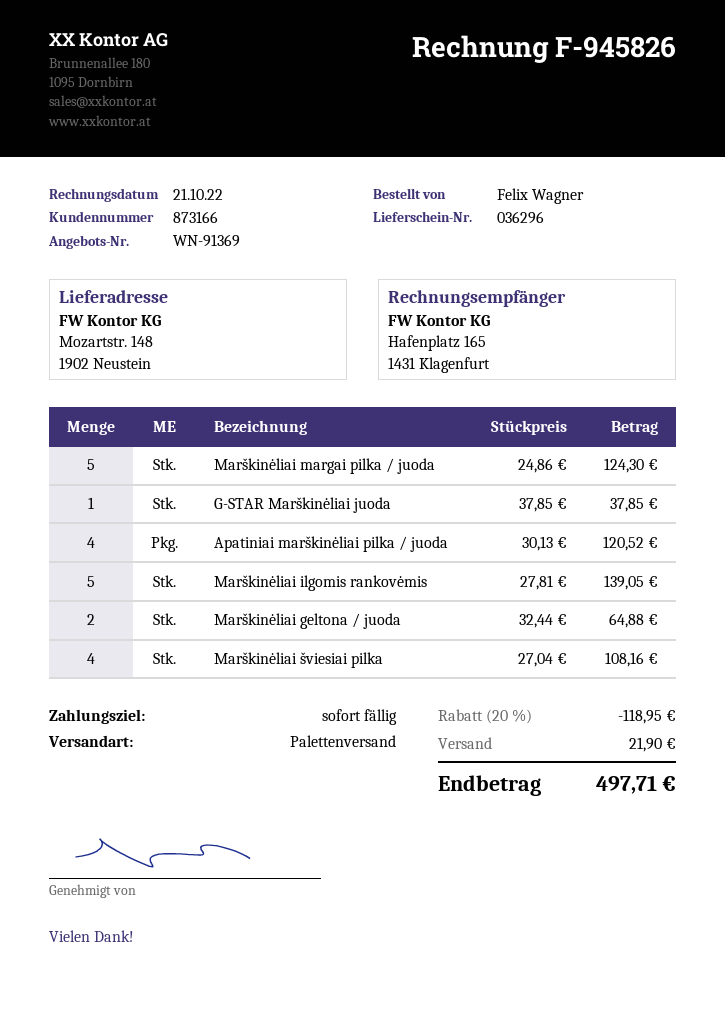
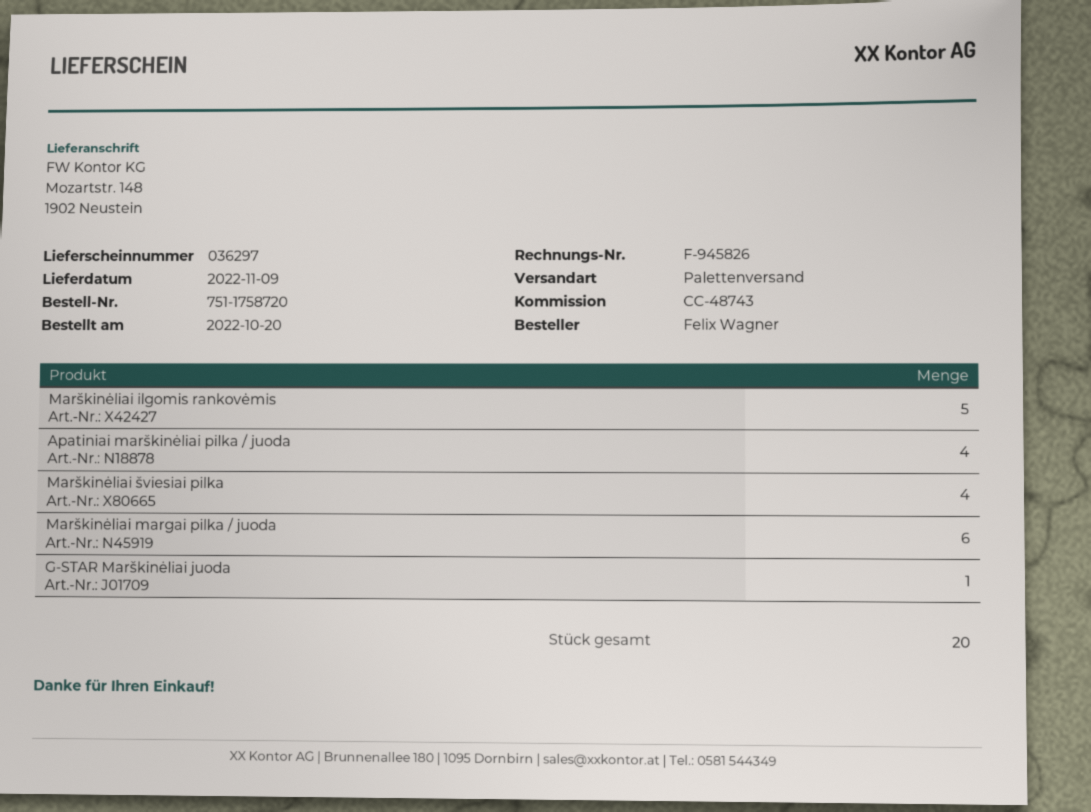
delivery note number: 036296 -> 036297
Marškinėliai margai pilka / juoda: 5 -> 6
Marškinėliai geltona / juoda: 2 -> none

